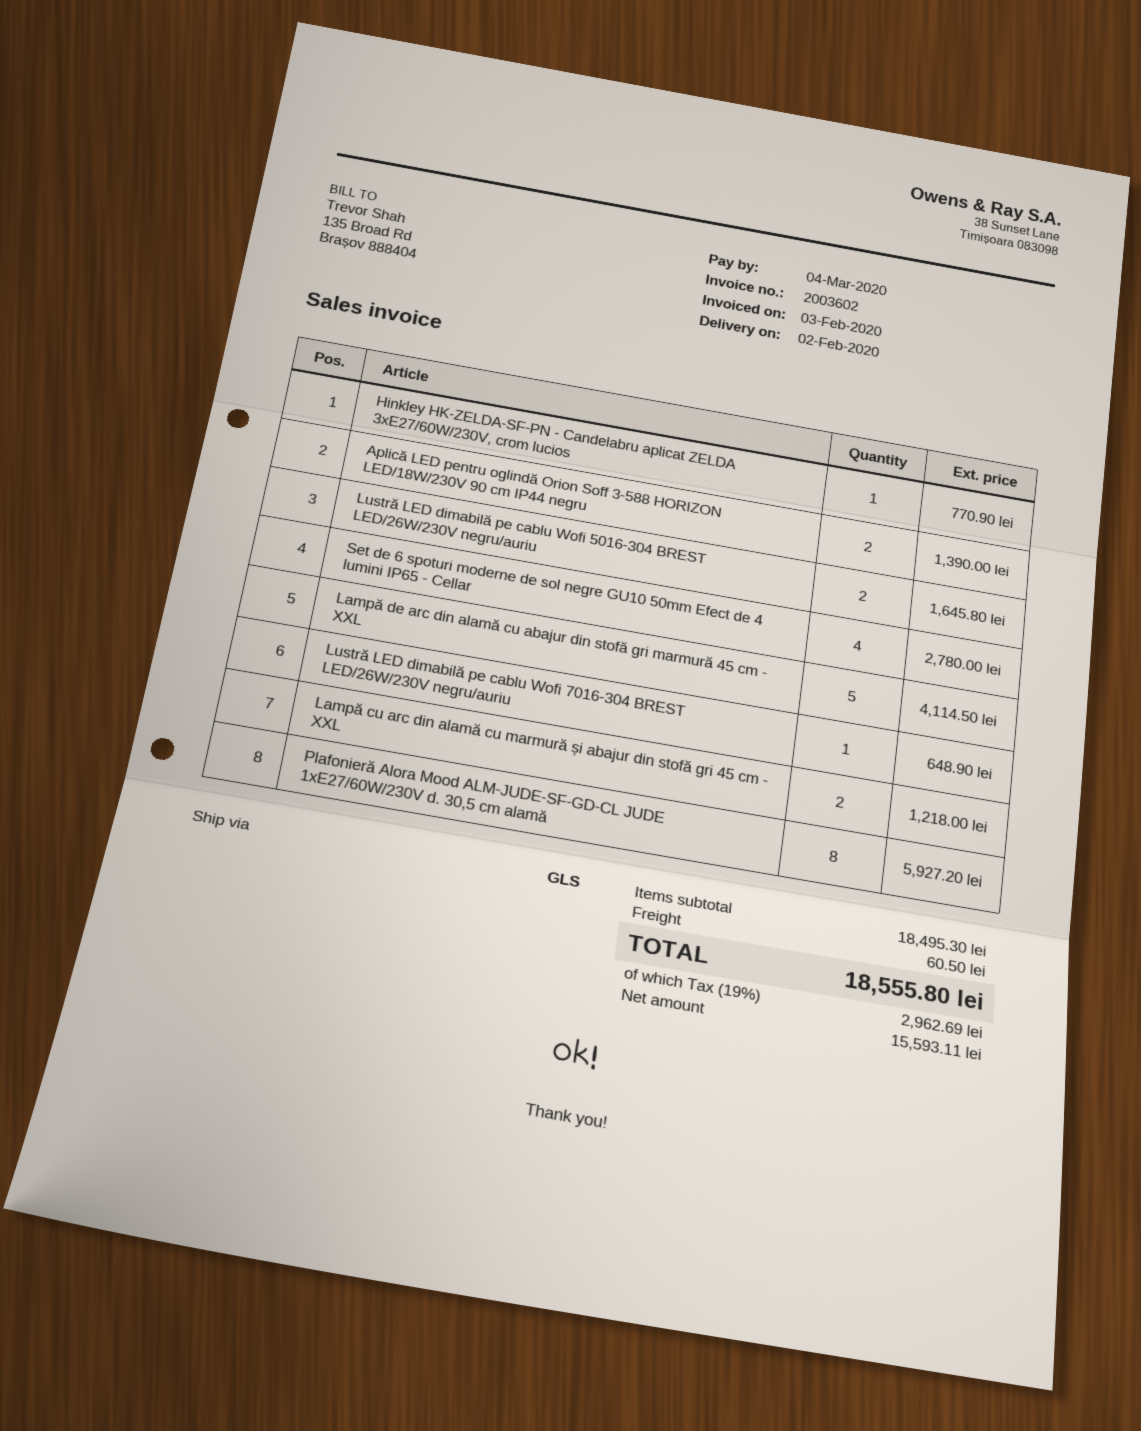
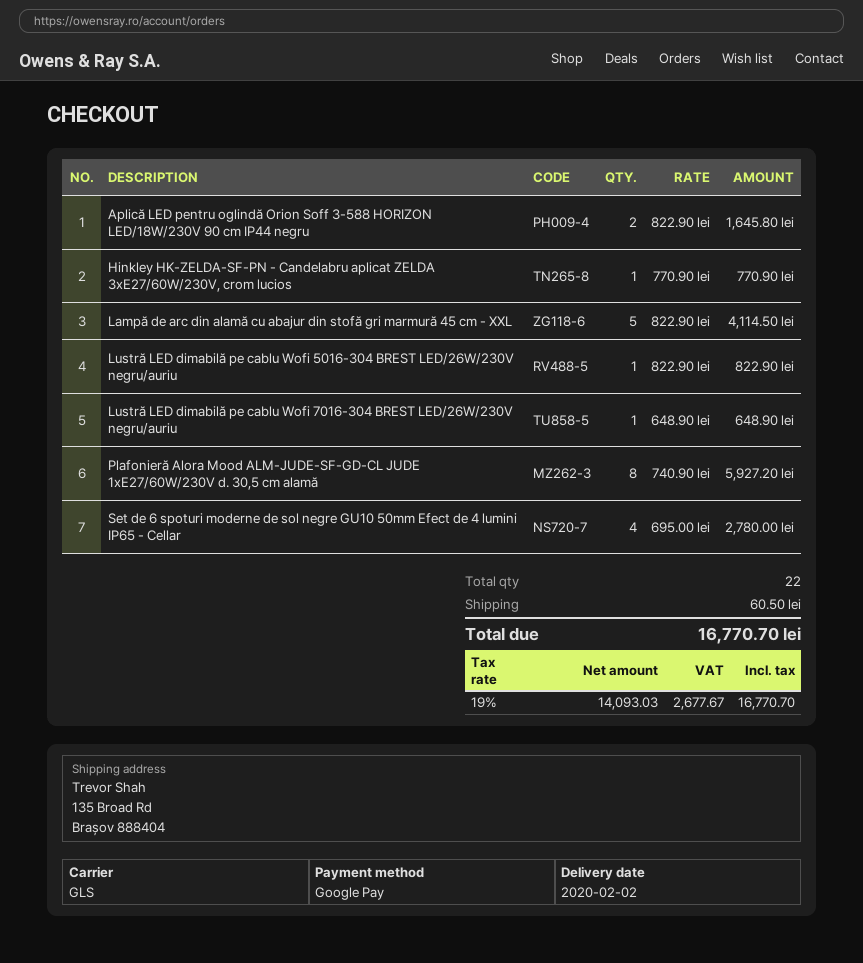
Aplică LED pentru oglindă Orion Soff 3-588 HORIZON LED/18W/230V 90 cm IP44 negru: 2 for 1390.00 -> 2 for 1645.80
Lustră LED dimabilă pe cablu Wofi 5016-304 BREST LED/26W/230V negru/auriu: 2 for 1645.80 -> 1 for 822.90
Lampă cu arc din alamă cu marmură și abajur din stofă gri 45 cm - XXL: 2 for 1218.00 -> none
net: 15593.11 -> 14093.03
tax: 19% = 2962.69 -> 19% = 2677.67
total: 18555.80 -> 16770.70

